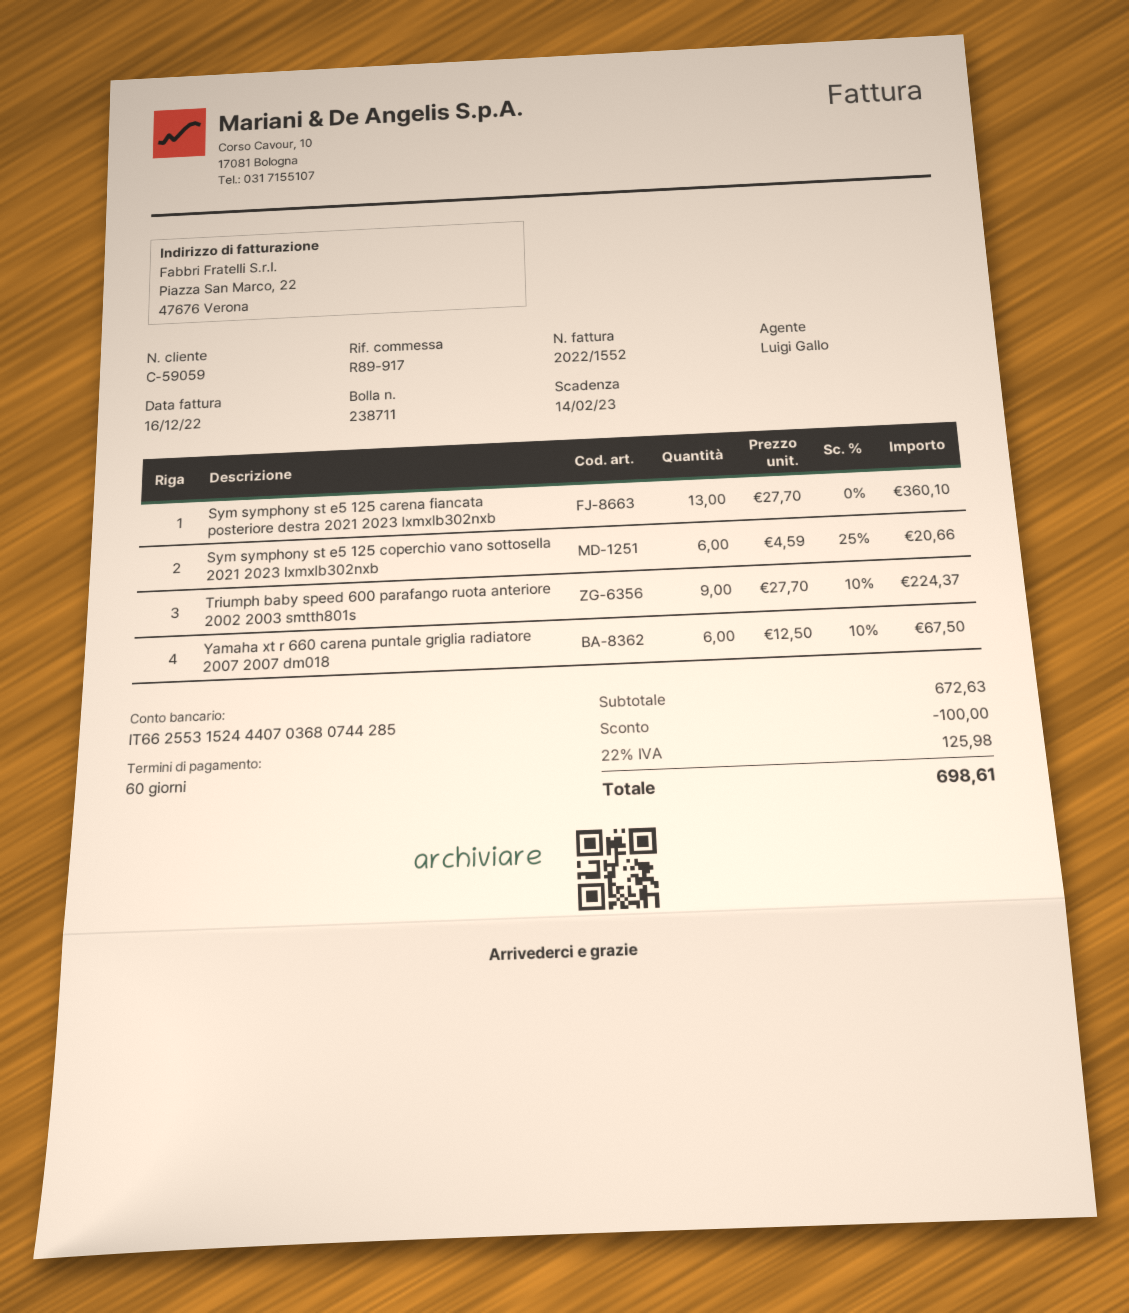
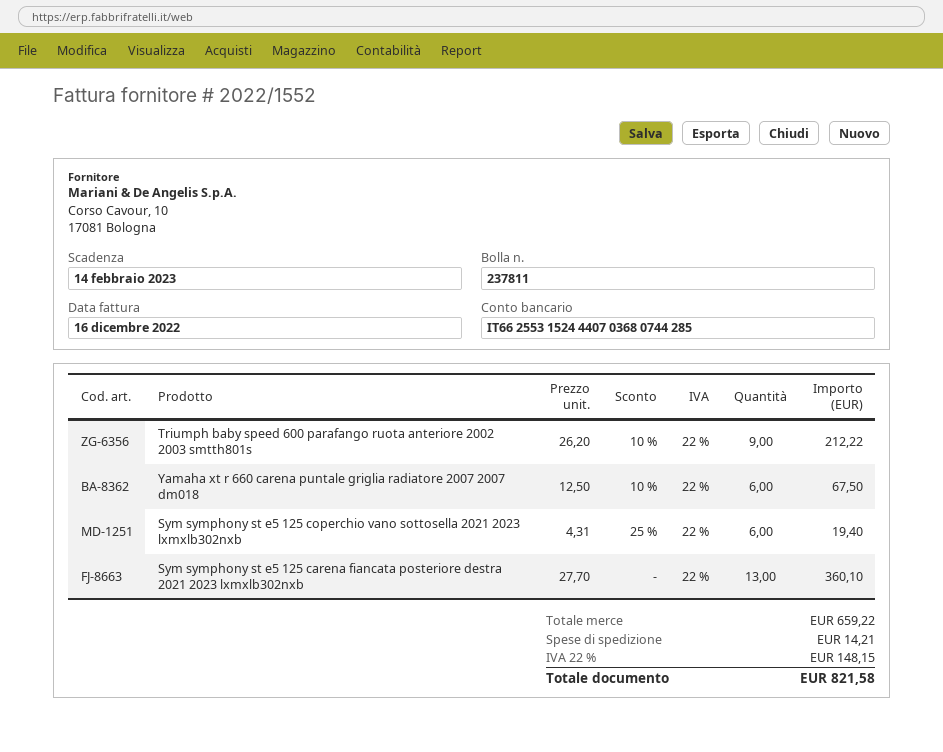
delivery note number: 238711 -> 237811
Sym symphony st e5 125 coperchio vano sottosella 2021 2023 lxmxlb302nxb: 6 x 4.59 - 25% = 20.66 -> 6 x 4.31 - 25% = 19.40
Triumph baby speed 600 parafango ruota anteriore 2002 2003 smtth801s: 9 x 27.70 - 10% = 224.37 -> 9 x 26.20 - 10% = 212.22
subtotal: 672.63 -> 659.22
discount: 100.00 -> none
shipping: none -> 14.21
tax: 22% = 125.98 -> 22% = 148.15
total: 698.61 -> 821.58

